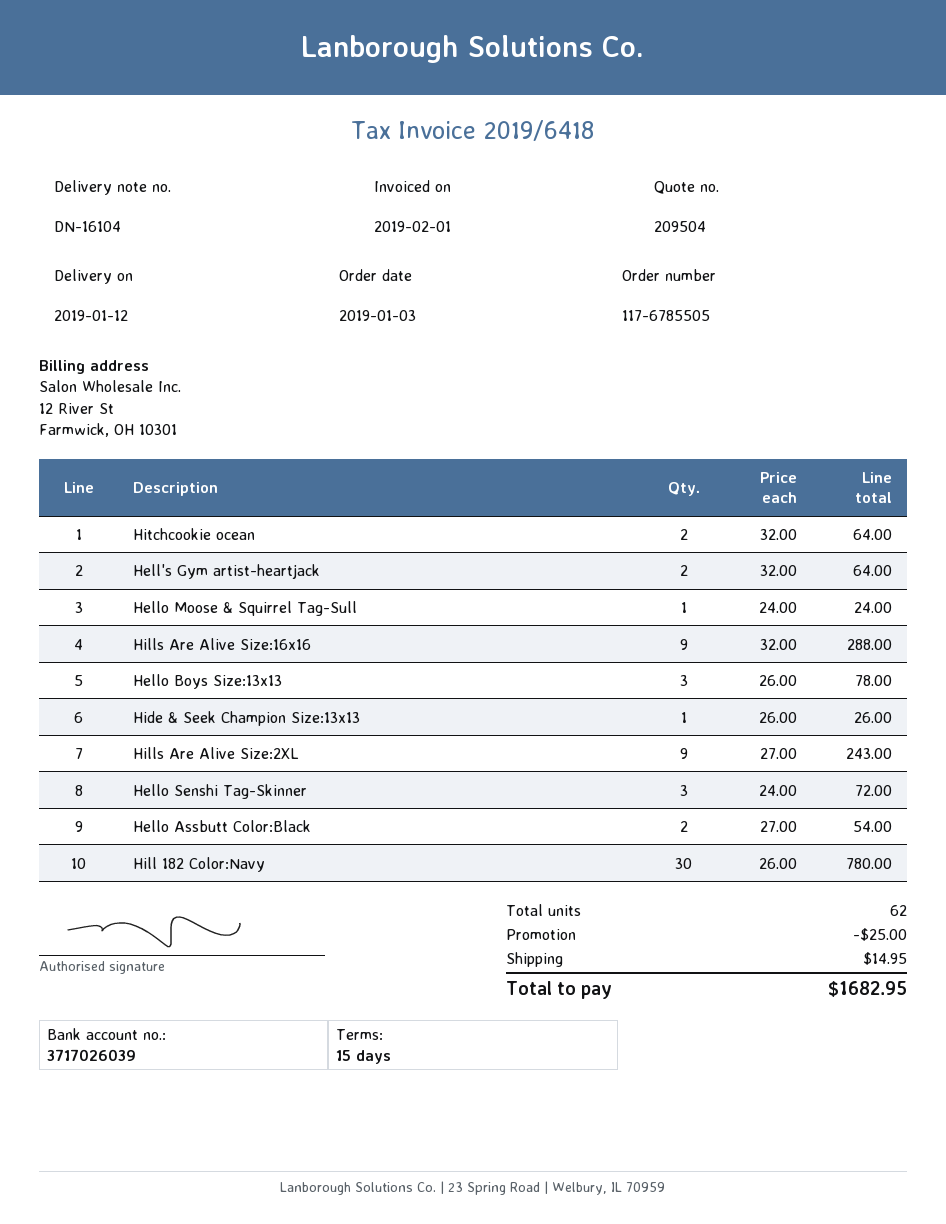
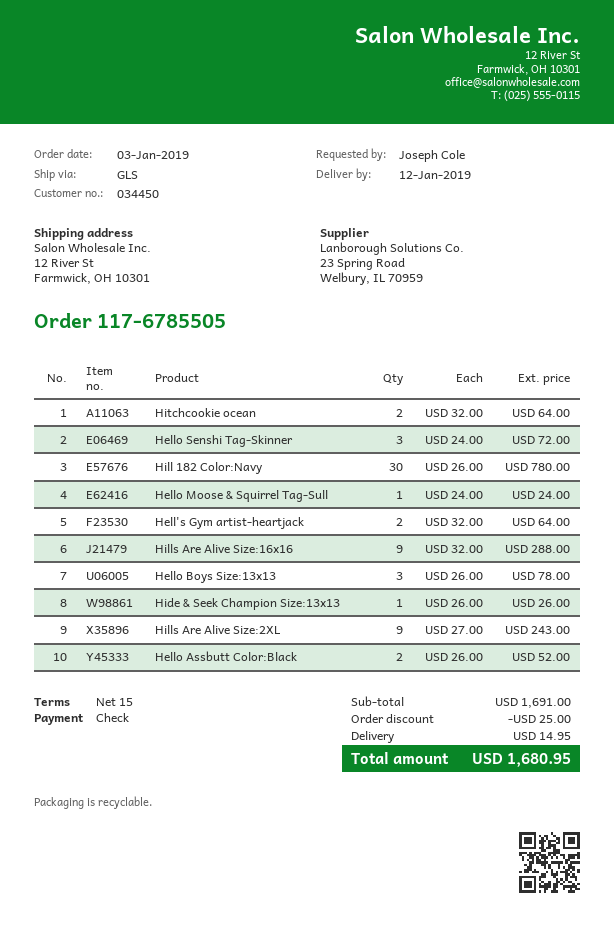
Hello Assbutt Color:Black: 2 x 27.00 = 54.00 -> 2 x 26.00 = 52.00
total: 1682.95 -> 1680.95

